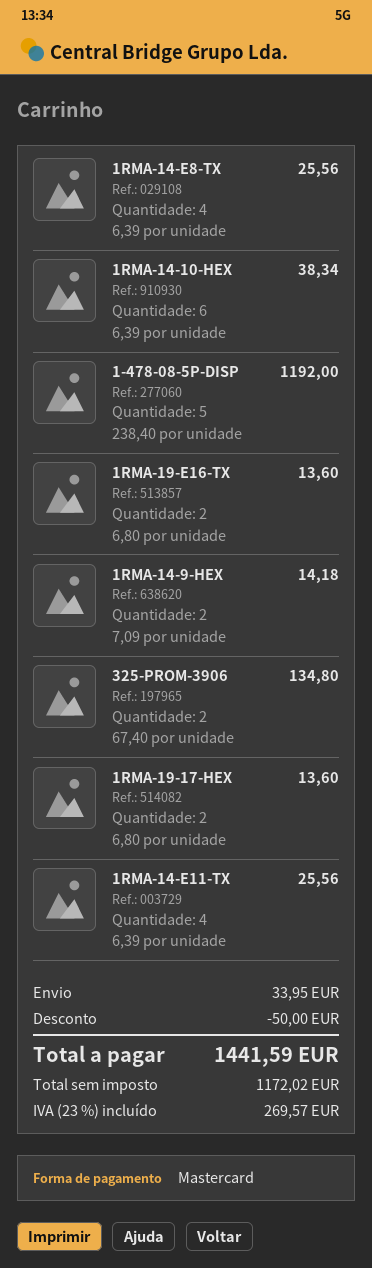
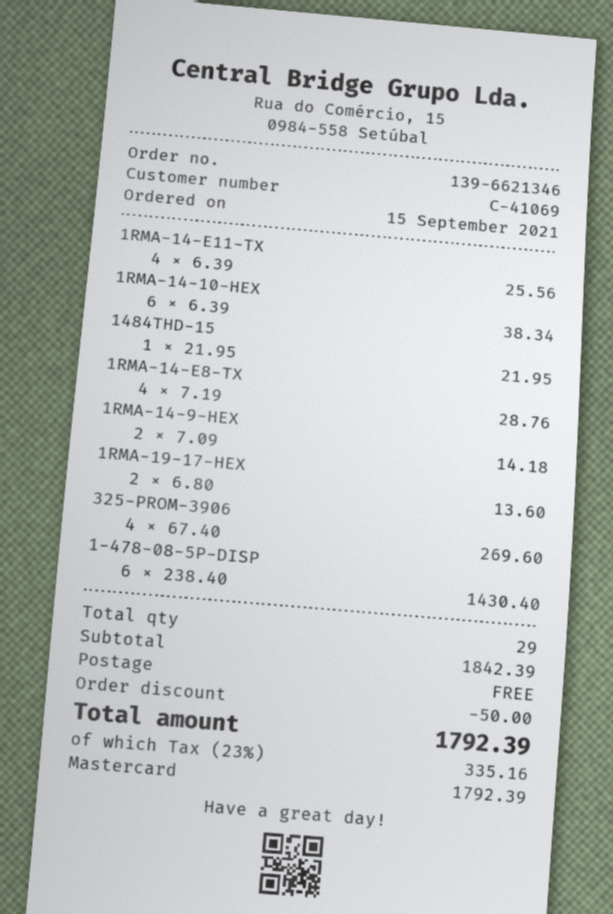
1RMA-14-E8-TX: 4 x 6.39 = 25.56 -> 4 x 7.19 = 28.76
1-478-08-5P-DISP: 5 x 238.40 = 1192.00 -> 6 x 238.40 = 1430.40
1RMA-19-E16-TX: 2 x 6.80 = 13.60 -> none
325-PROM-3906: 2 x 67.40 = 134.80 -> 4 x 67.40 = 269.60
1484THD-15: none -> 1 x 21.95 = 21.95
shipping: 33.95 -> 0.00
tax: 23% = 269.57 -> 23% = 335.16
total: 1441.59 -> 1792.39

